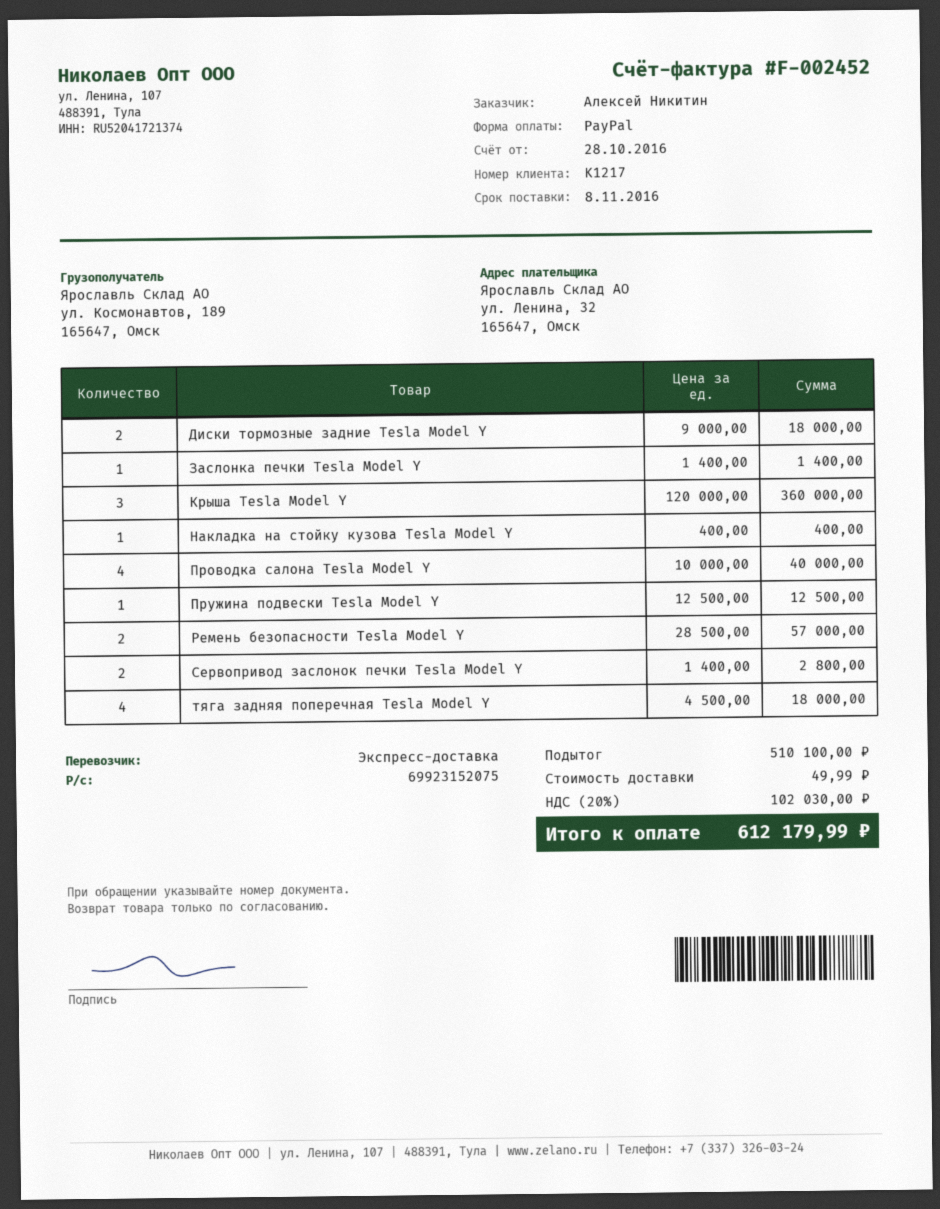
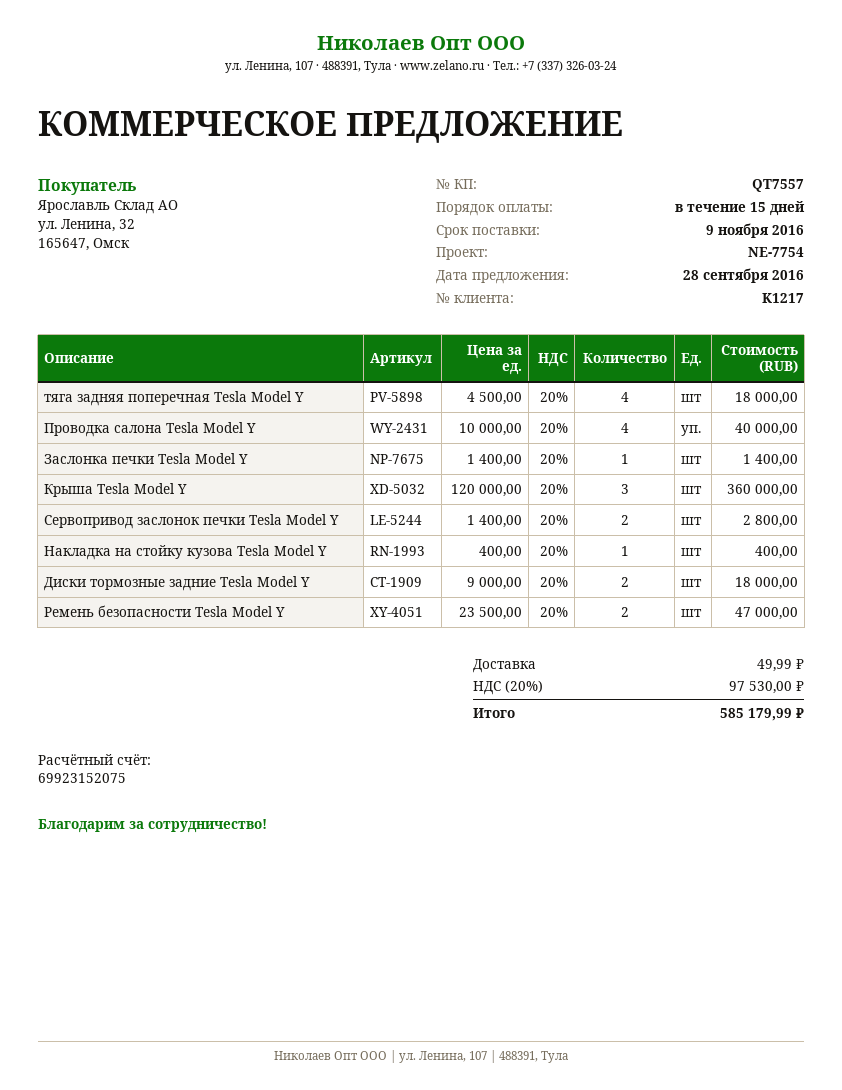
delivery date: 2016-11-08 -> 2016-11-09
Пружина подвески Tesla Model Y: 1 x 12500.00 = 12500.00 -> none
Ремень безопасности Tesla Model Y: 2 x 28500.00 = 57000.00 -> 2 x 23500.00 = 47000.00
tax: 20% = 102030.00 -> 20% = 97530.00
total: 612179.99 -> 585179.99

